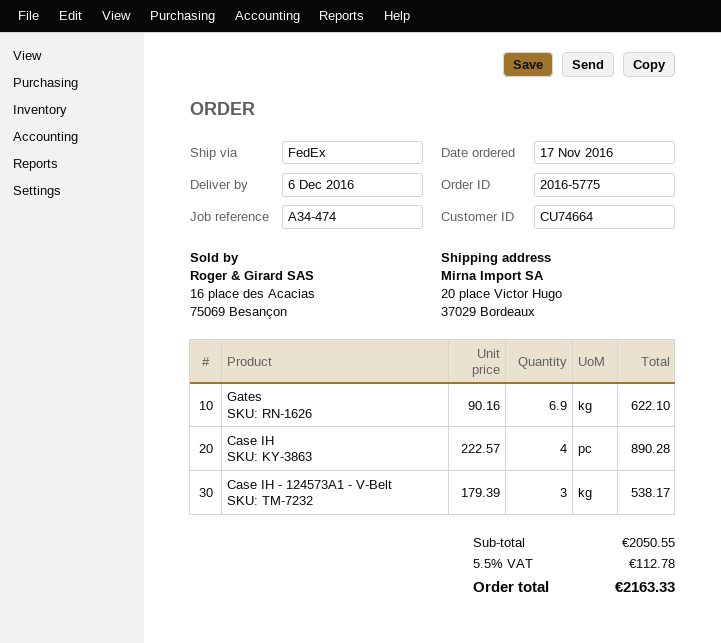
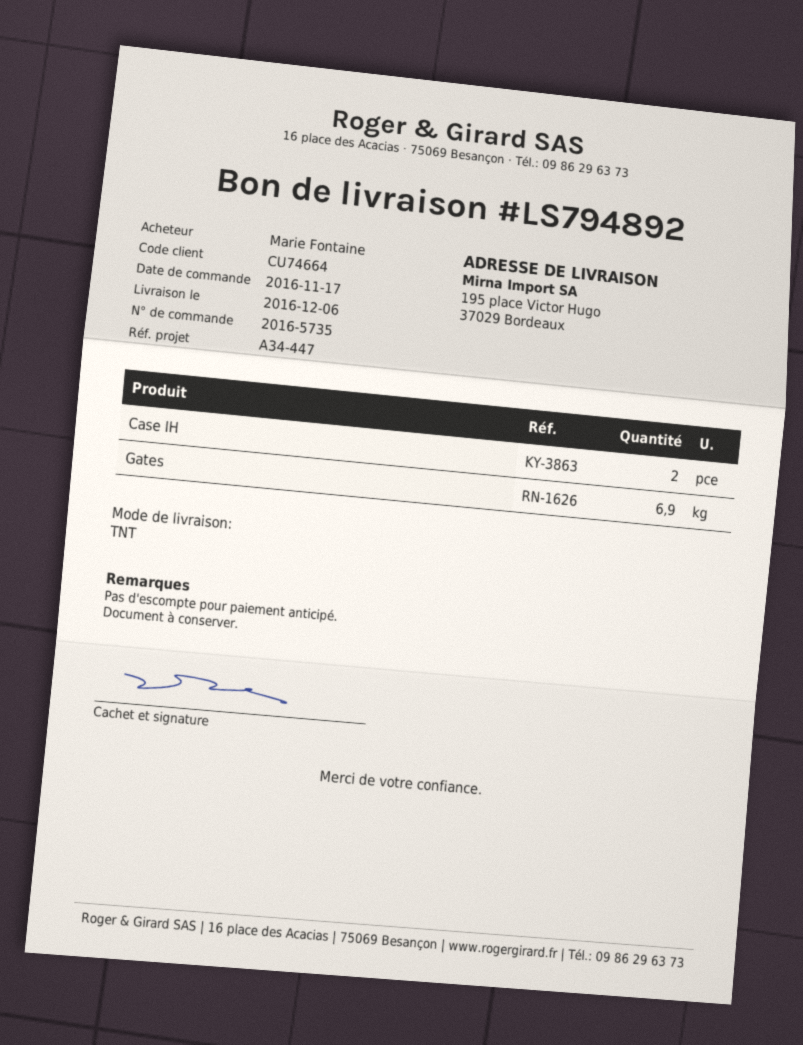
order number: 2016-5775 -> 2016-5735
reference: A34-474 -> A34-447
shipping method: FedEx -> TNT
ship to: 20 place Victor Hugo, 37029 Bordeaux -> 195 place Victor Hugo, 37029 Bordeaux
Case IH: 4 -> 2
Case IH - 124573A1 - V-Belt: 3 -> none

